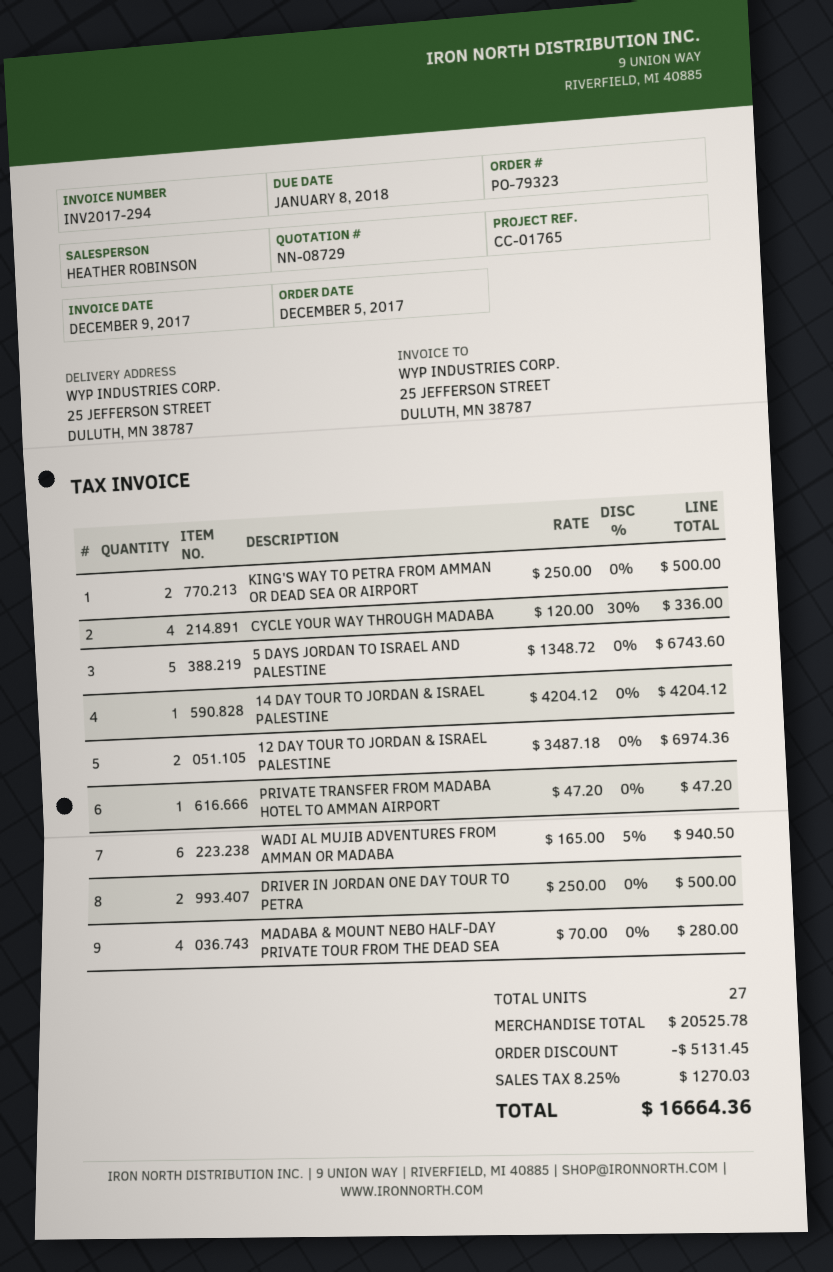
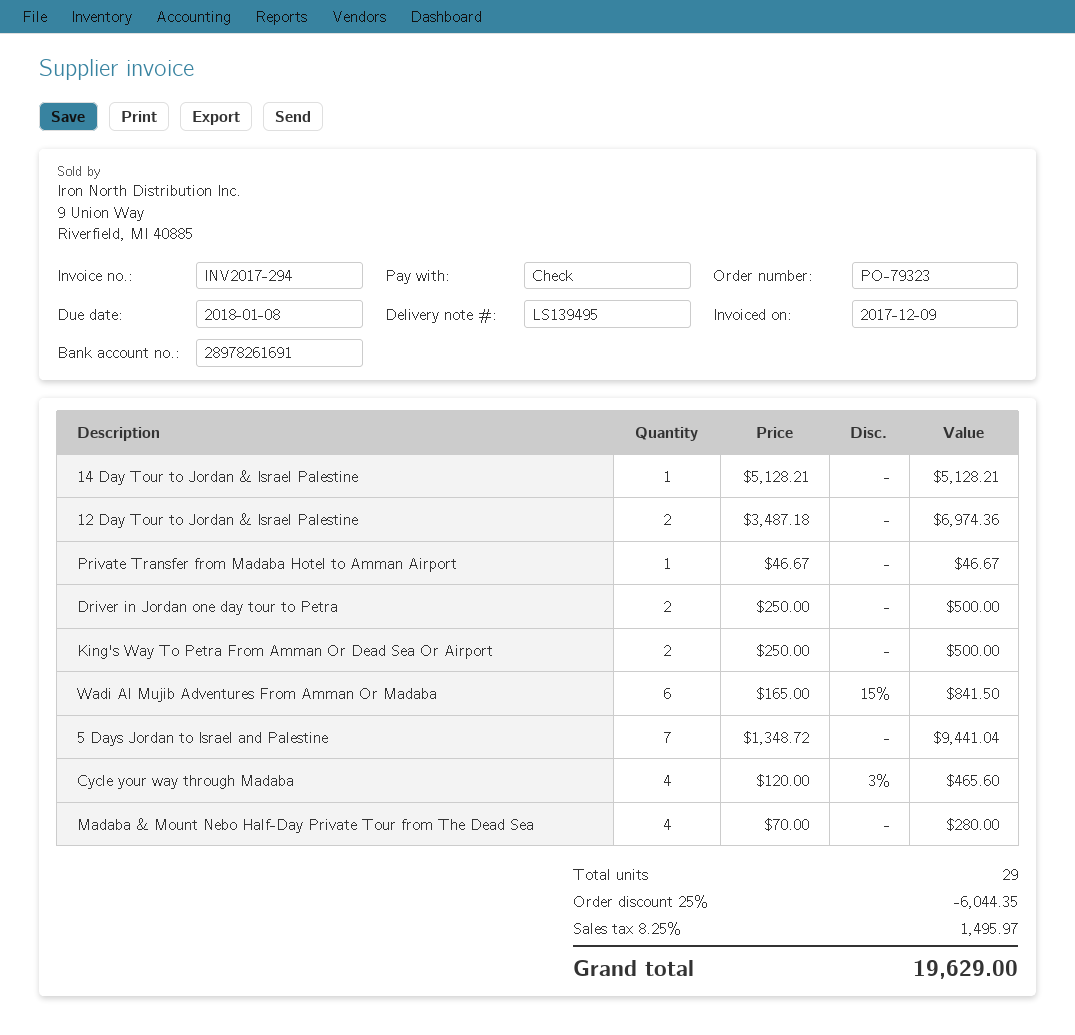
CYCLE YOUR WAY THROUGH MADABA: 4 x 120.00 - 30% = 336.00 -> 4 x 120.00 - 3% = 465.60
5 DAYS JORDAN TO ISRAEL AND PALESTINE: 5 x 1348.72 = 6743.60 -> 7 x 1348.72 = 9441.04
14 DAY TOUR TO JORDAN & ISRAEL PALESTINE: 1 x 4204.12 = 4204.12 -> 1 x 5128.21 = 5128.21
PRIVATE TRANSFER FROM MADABA HOTEL TO AMMAN AIRPORT: 1 x 47.20 = 47.20 -> 1 x 46.67 = 46.67
WADI AL MUJIB ADVENTURES FROM AMMAN OR MADABA: 6 x 165.00 - 5% = 940.50 -> 6 x 165.00 - 15% = 841.50
total quantity: 27 -> 29
discount: 5131.45 -> 6044.35
tax: 8.25% = 1270.03 -> 8.25% = 1495.97
total: 16664.36 -> 19629.00

